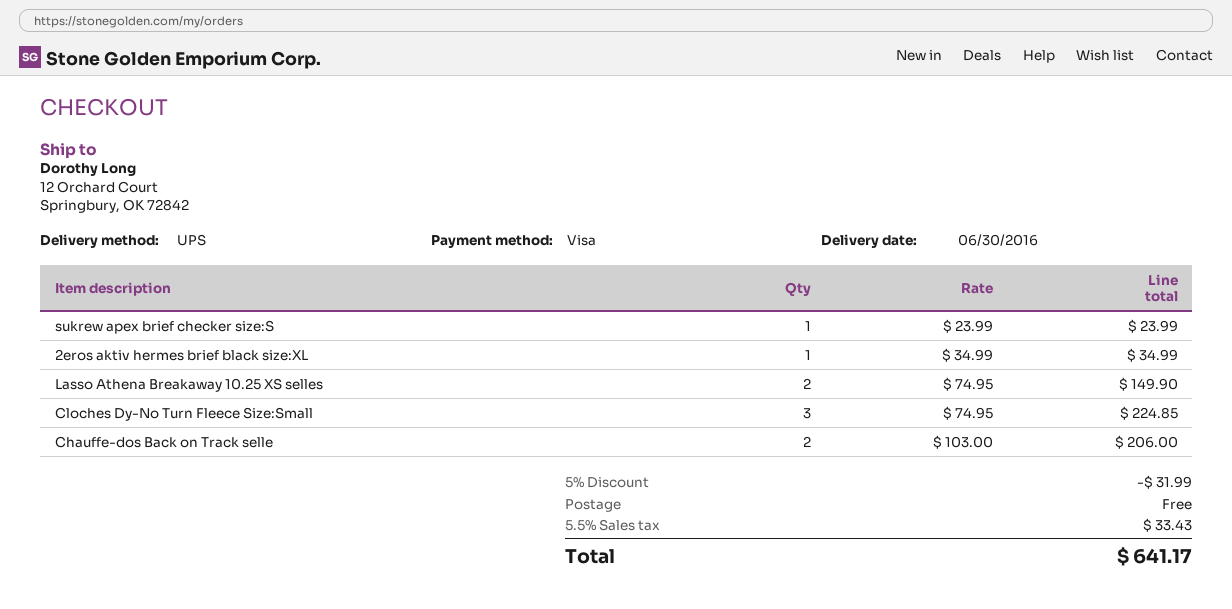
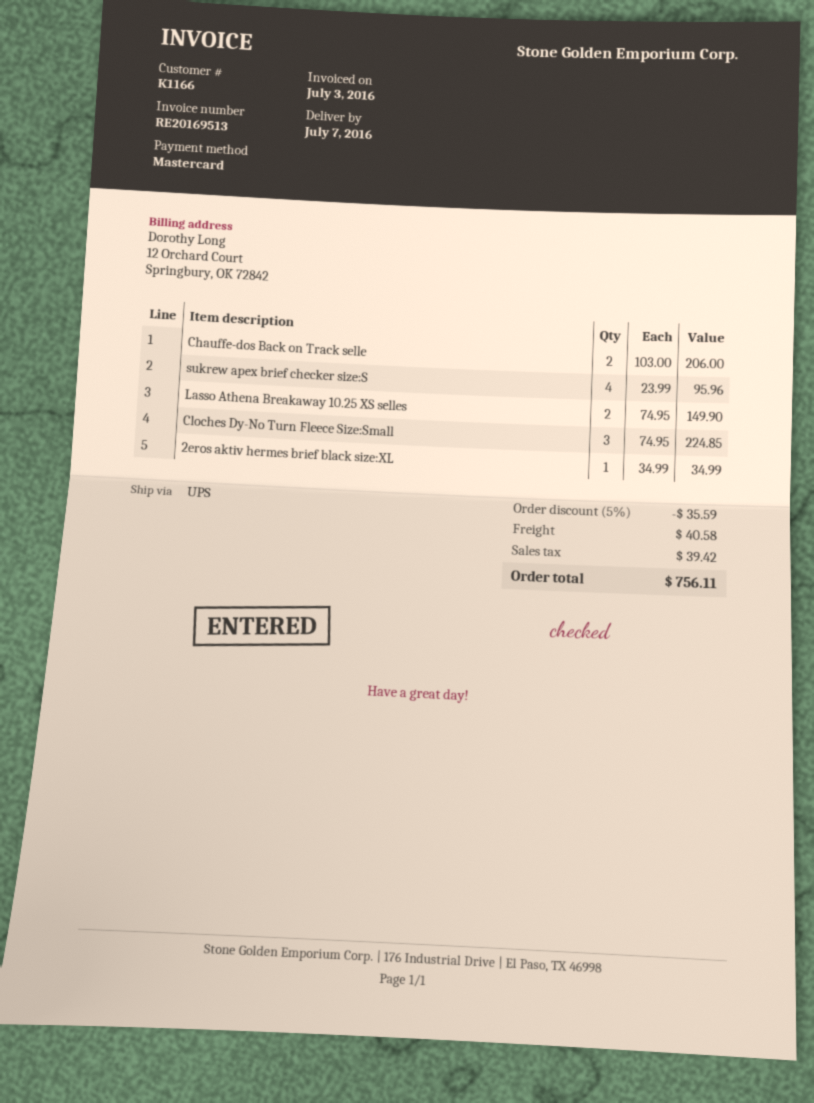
delivery date: 2016-06-30 -> 2016-07-07
payment method: Visa -> Mastercard
sukrew apex brief checker size:S: 1 x 23.99 = 23.99 -> 4 x 23.99 = 95.96
discount: 5% = 31.99 -> 5% = 35.59
shipping: 0.00 -> 40.58
tax: 33.43 -> 39.42
total: 641.17 -> 756.11

